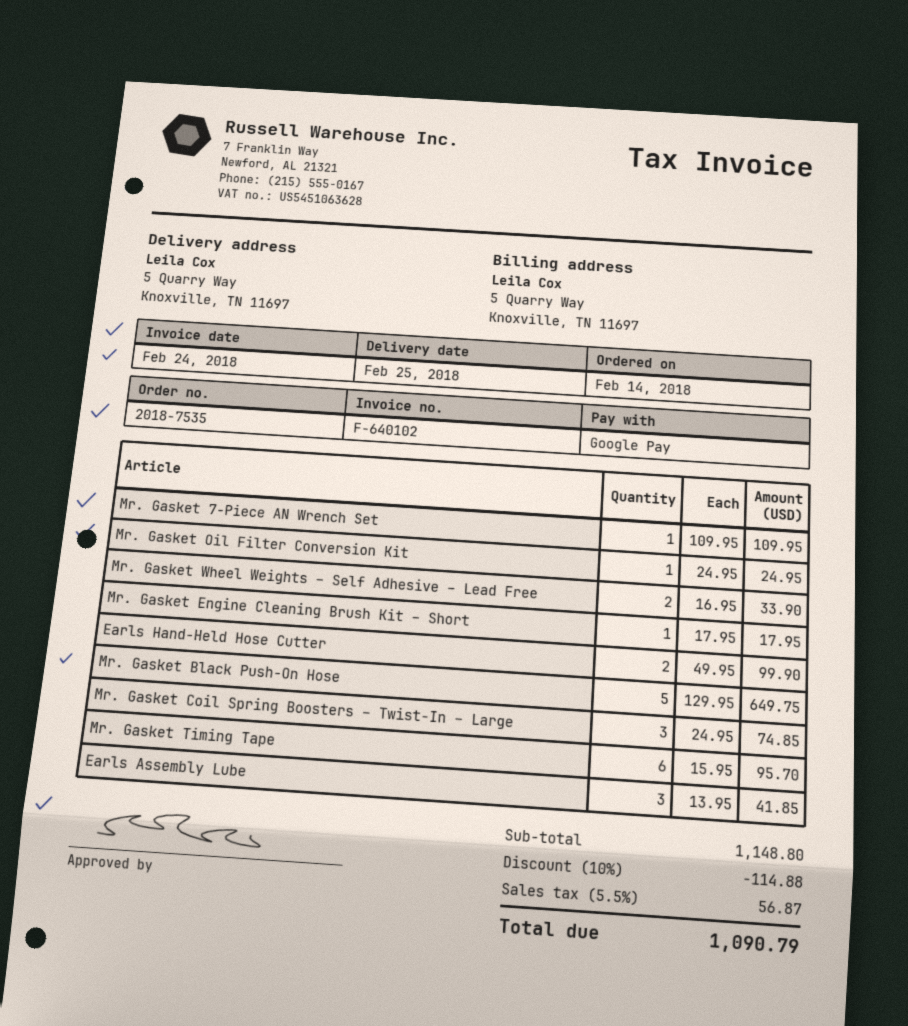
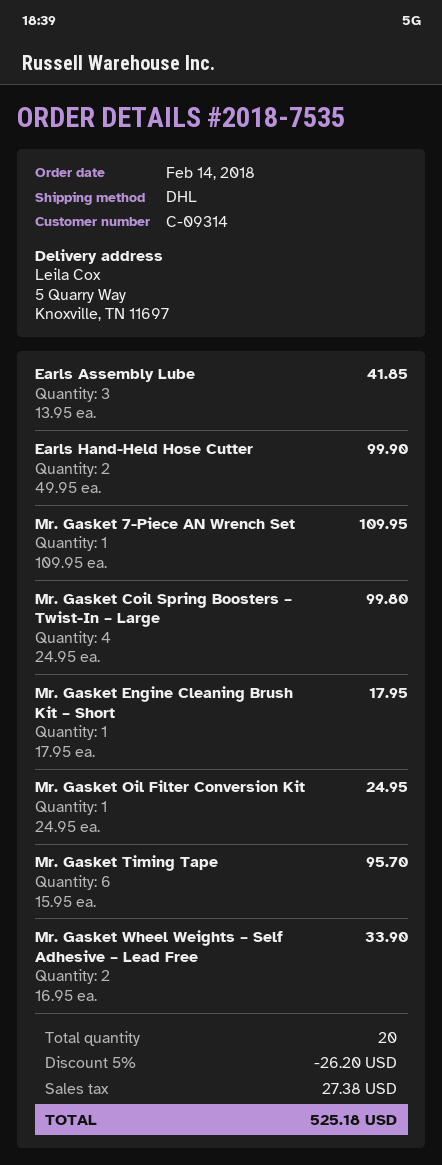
Mr. Gasket Black Push-On Hose: 5 x 129.95 = 649.75 -> none
Mr. Gasket Coil Spring Boosters – Twist-In – Large: 3 x 24.95 = 74.85 -> 4 x 24.95 = 99.80
discount: 10% = 114.88 -> 5% = 26.20
tax: 56.87 -> 27.38
total: 1090.79 -> 525.18

